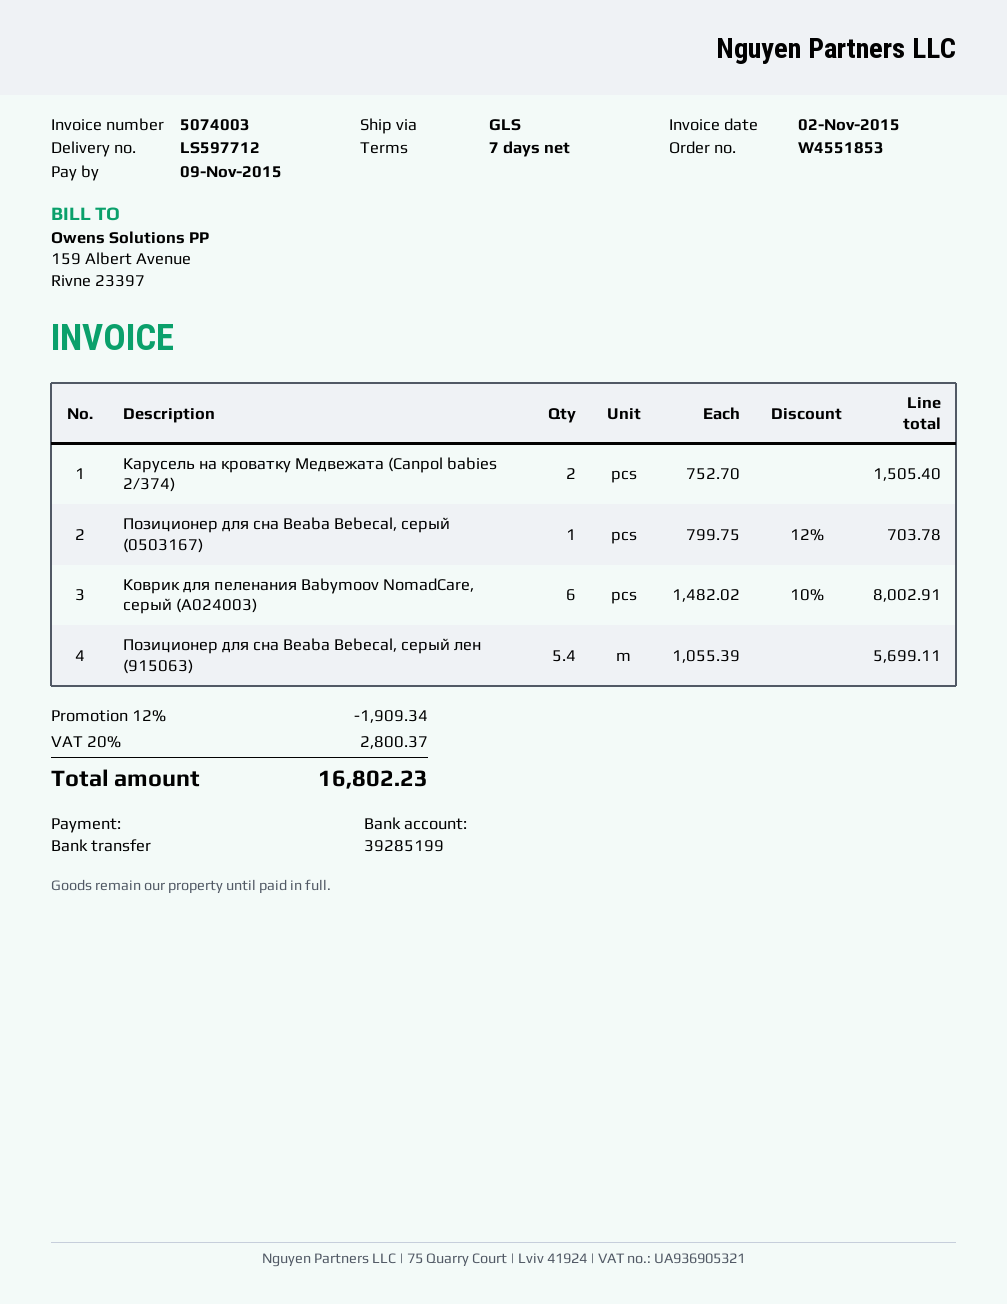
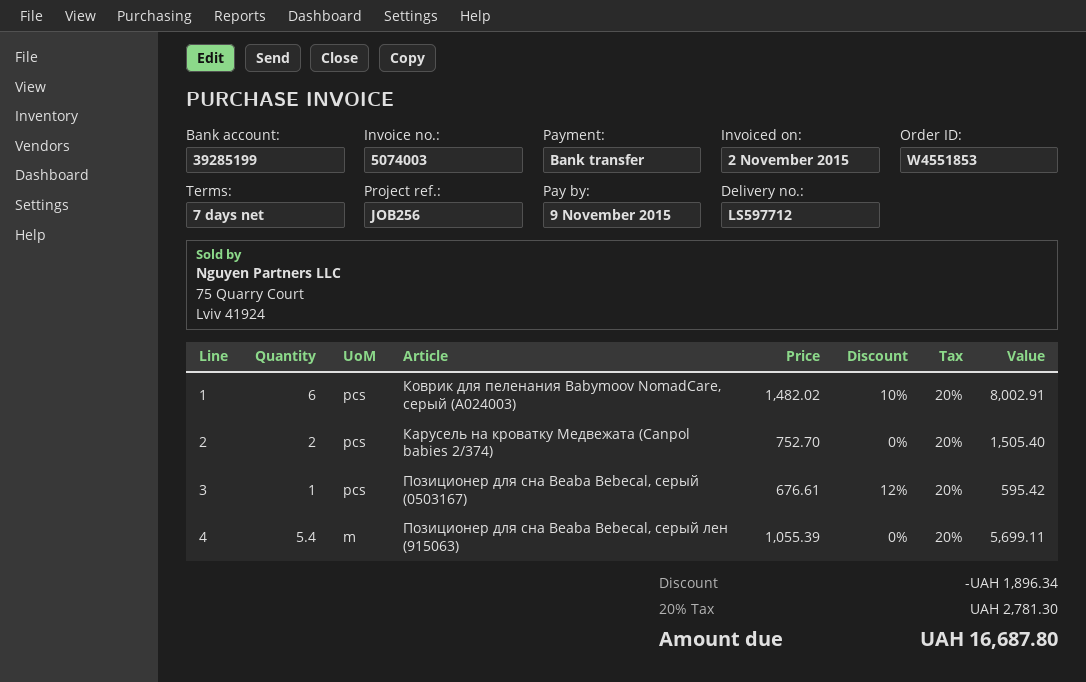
Позиционер для сна Beaba Bebecal, серый (0503167): 1 x 799.75 - 12% = 703.78 -> 1 x 676.61 - 12% = 595.42
discount: 1909.34 -> 1896.34
tax: 20% = 2800.37 -> 20% = 2781.30
total: 16802.23 -> 16687.80

